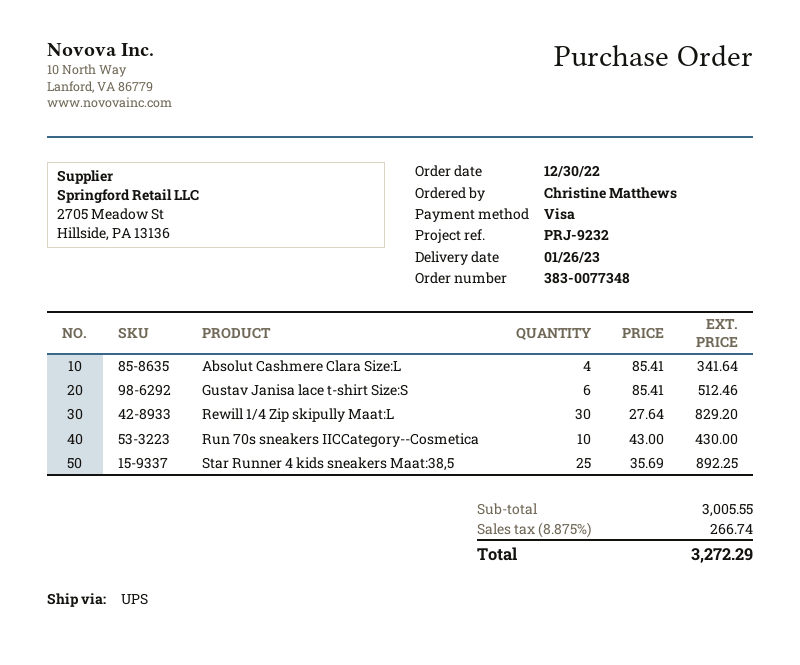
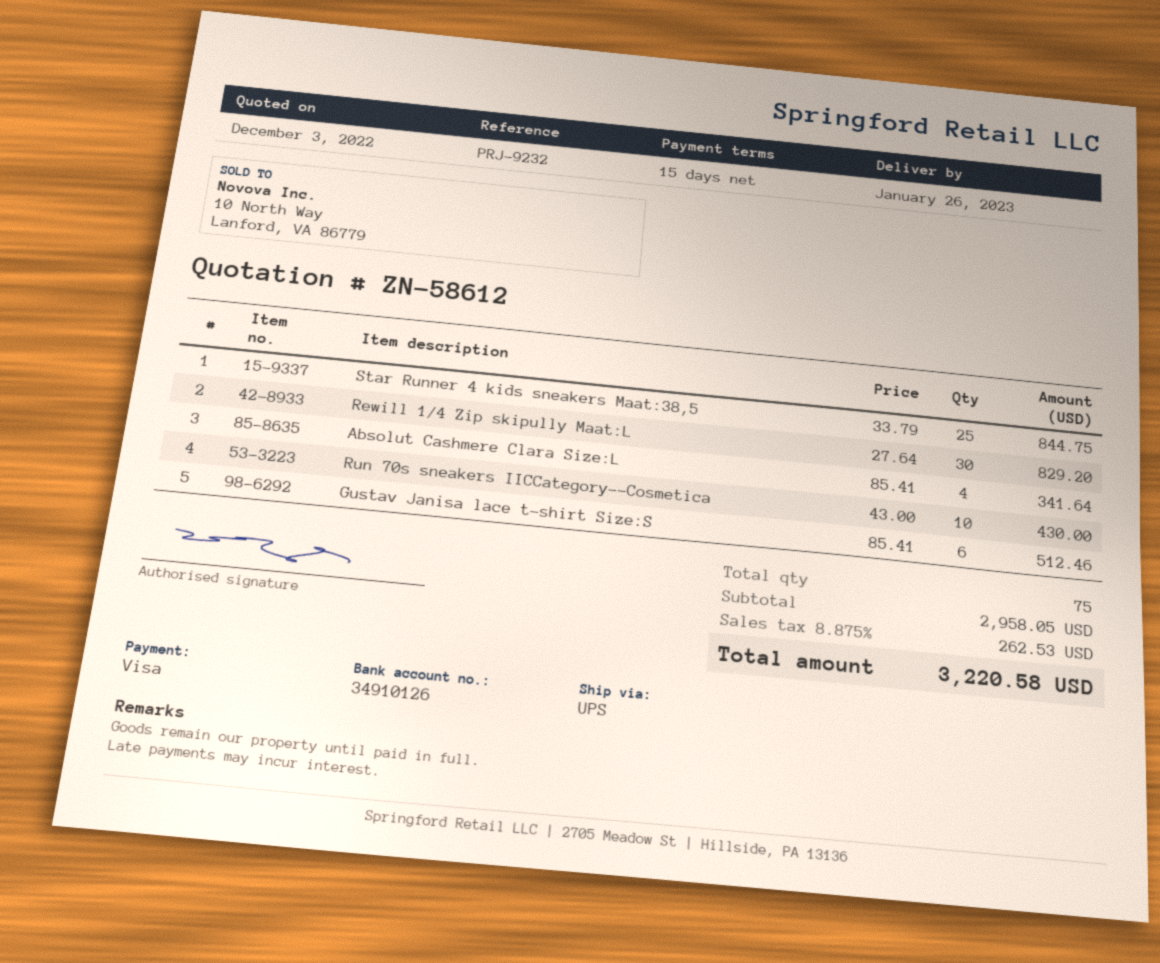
Star Runner 4 kids sneakers Maat:38,5: 25 x 35.69 = 892.25 -> 25 x 33.79 = 844.75
subtotal: 3005.55 -> 2958.05
tax: 8.875% = 266.74 -> 8.875% = 262.53
total: 3272.29 -> 3220.58

